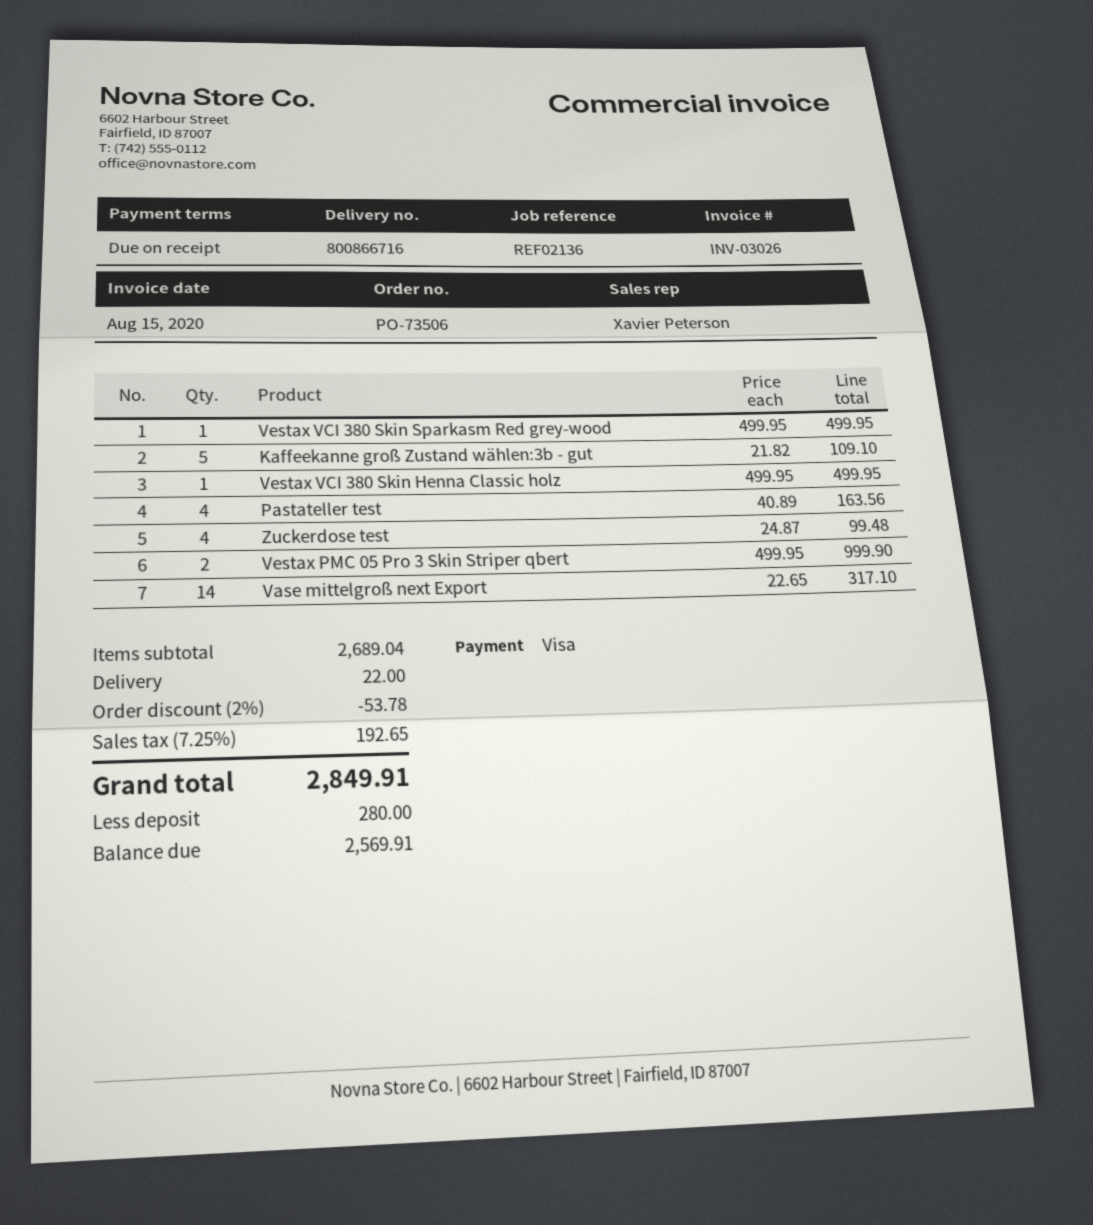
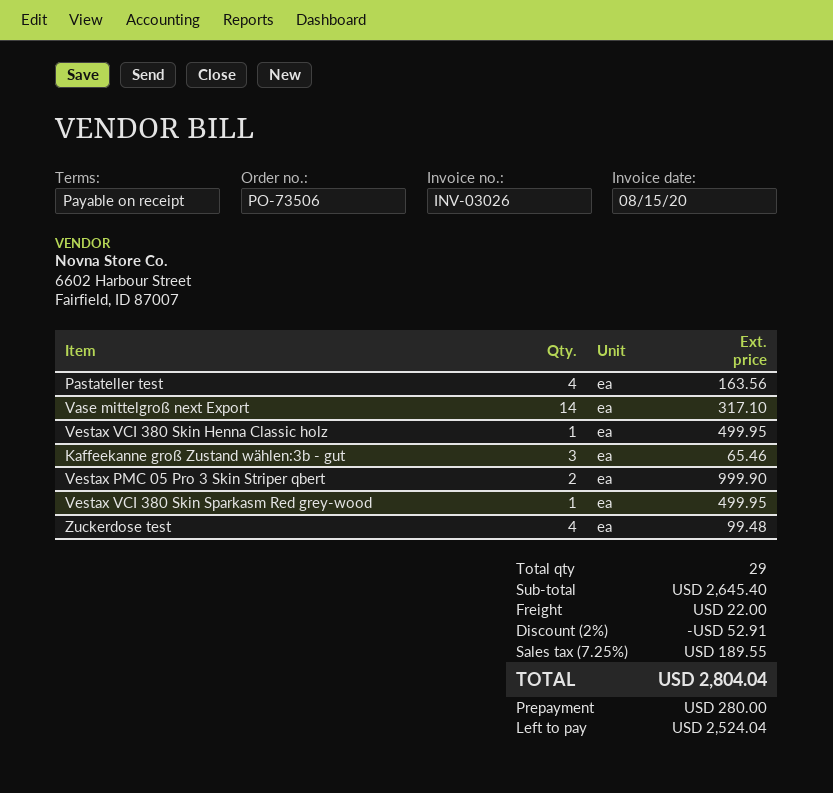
Kaffeekanne groß Zustand wählen:3b - gut: 5 for 109.10 -> 3 for 65.46
subtotal: 2689.04 -> 2645.40
discount: 2% = 53.78 -> 2% = 52.91
tax: 7.25% = 192.65 -> 7.25% = 189.55
total: 2849.91 -> 2804.04
balance: 2569.91 -> 2524.04

